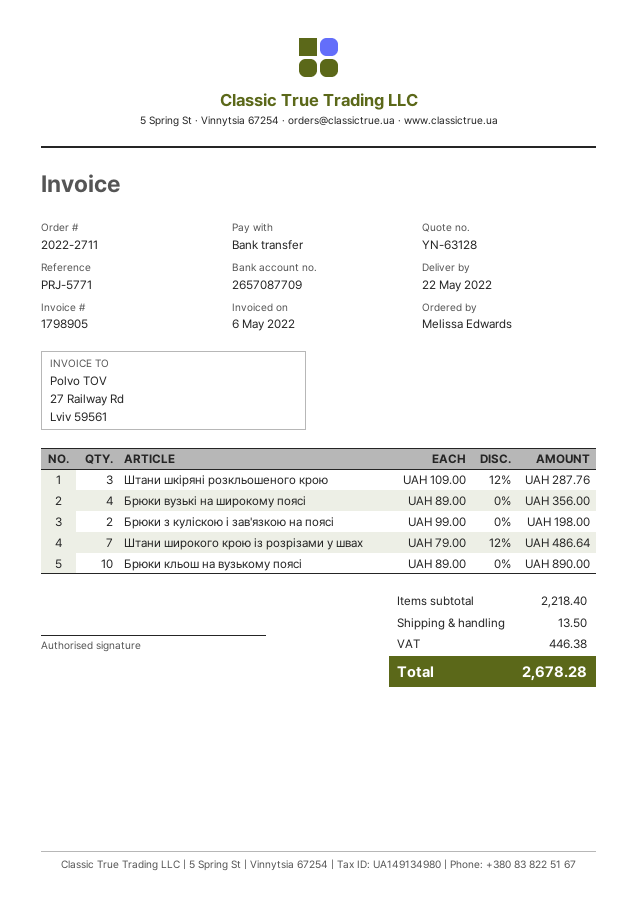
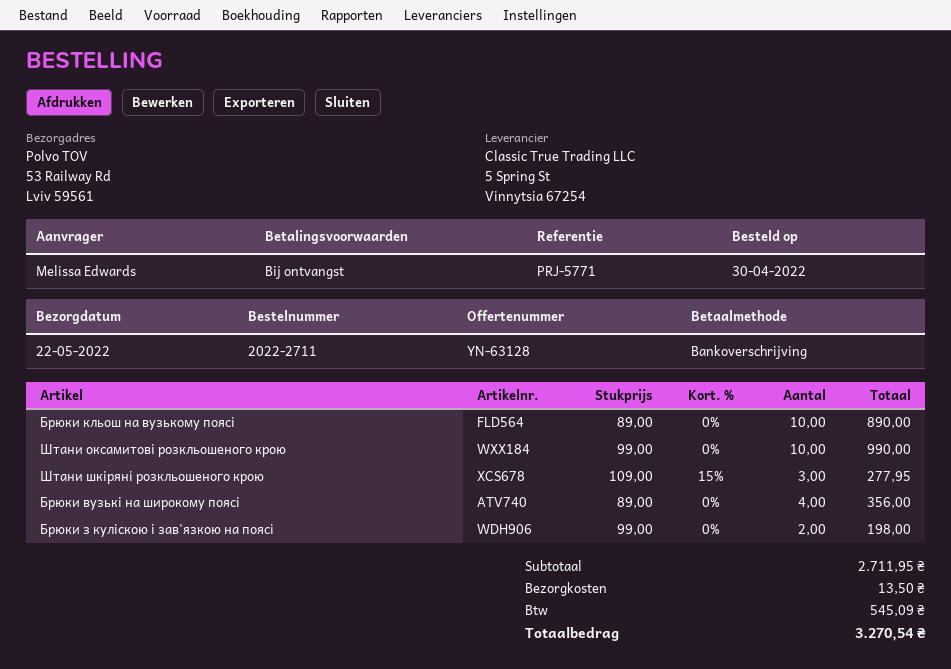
Штани шкіряні розкльошеного крою: 3 x 109.00 - 12% = 287.76 -> 3 x 109.00 - 15% = 277.95
Штани широкого крою із розрізами у швах: 7 x 79.00 - 12% = 486.64 -> none
Штани оксамитові розкльошеного крою: none -> 10 x 99.00 = 990.00
subtotal: 2218.40 -> 2711.95
tax: 446.38 -> 545.09
total: 2678.28 -> 3270.54

